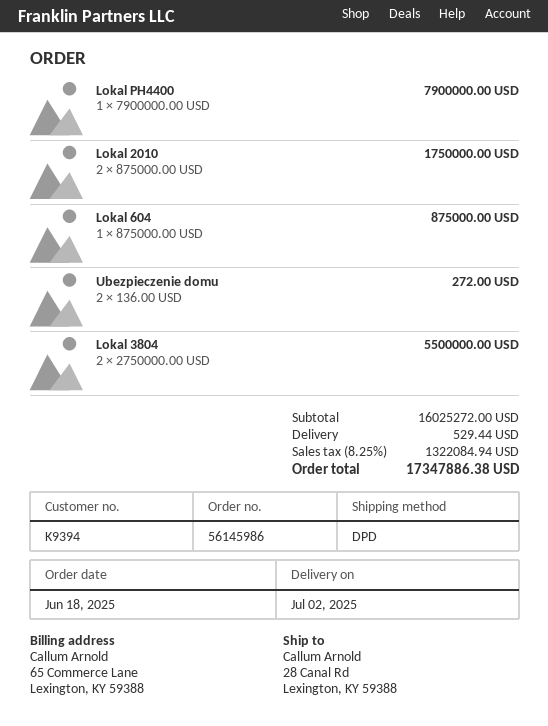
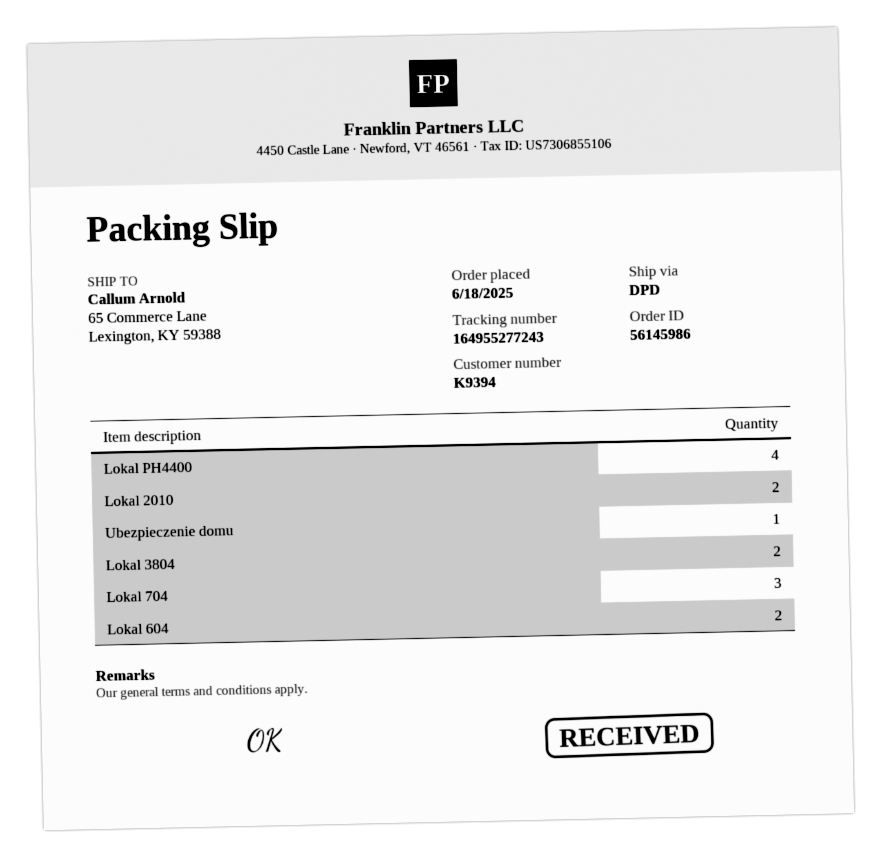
ship to: 28 Canal Rd, Lexington, KY 59388 -> 65 Commerce Lane, Lexington, KY 59388
Lokal PH4400: 1 -> 4
Lokal 604: 1 -> 2
Ubezpieczenie domu: 2 -> 1
Lokal 704: none -> 3

